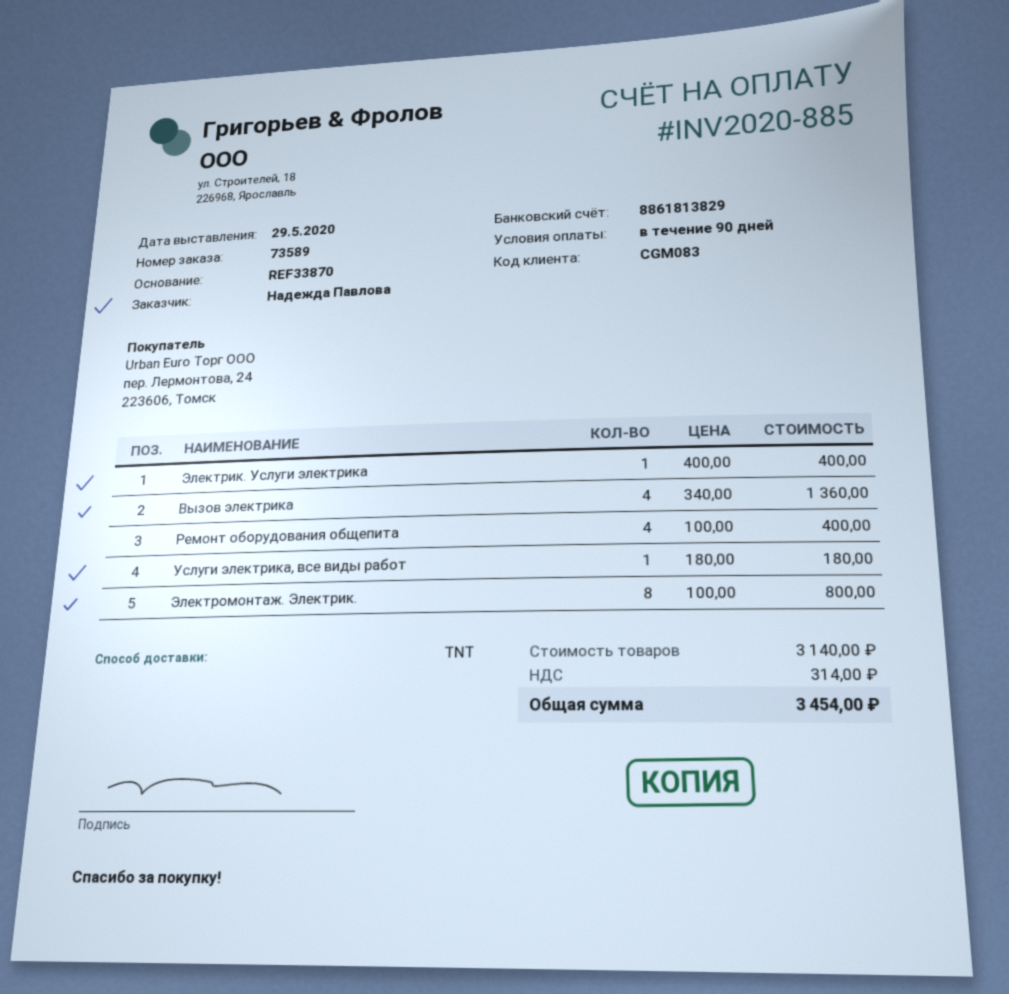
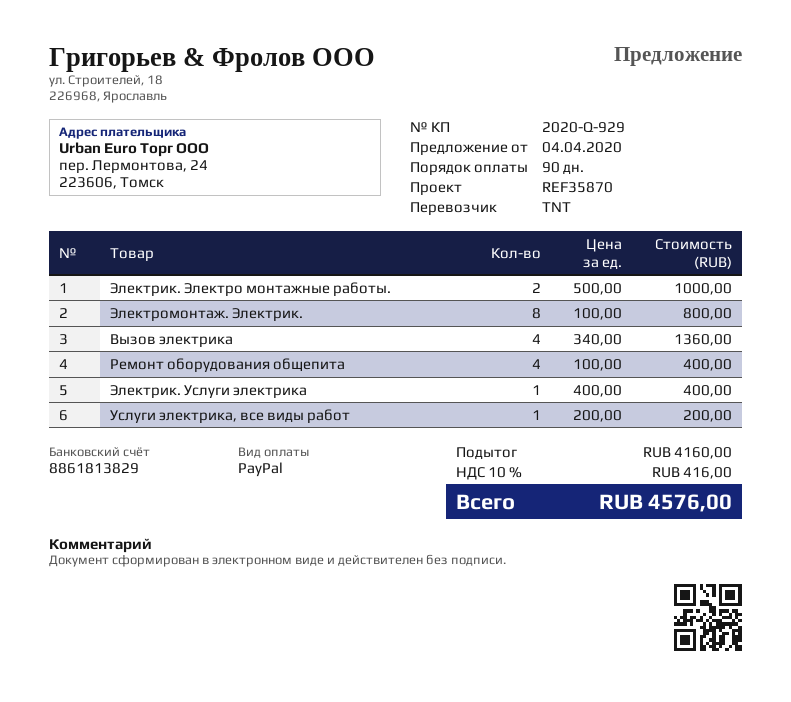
reference: REF33870 -> REF35870
Услуги электрика, все виды работ: 1 x 180.00 = 180.00 -> 1 x 200.00 = 200.00
Электрик. Электро монтажные работы.: none -> 2 x 500.00 = 1000.00
subtotal: 3140.00 -> 4160.00
tax: 314.00 -> 416.00
total: 3454.00 -> 4576.00

